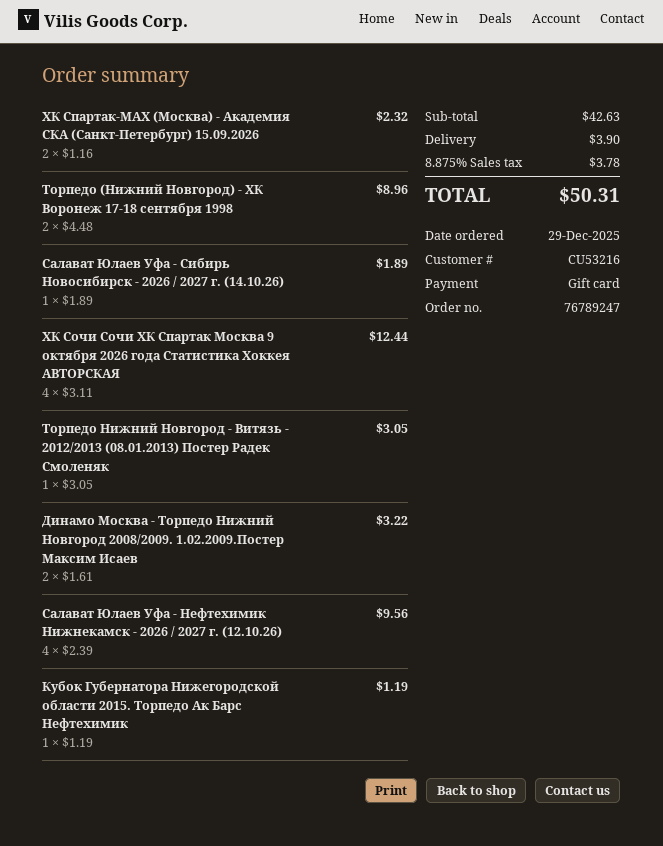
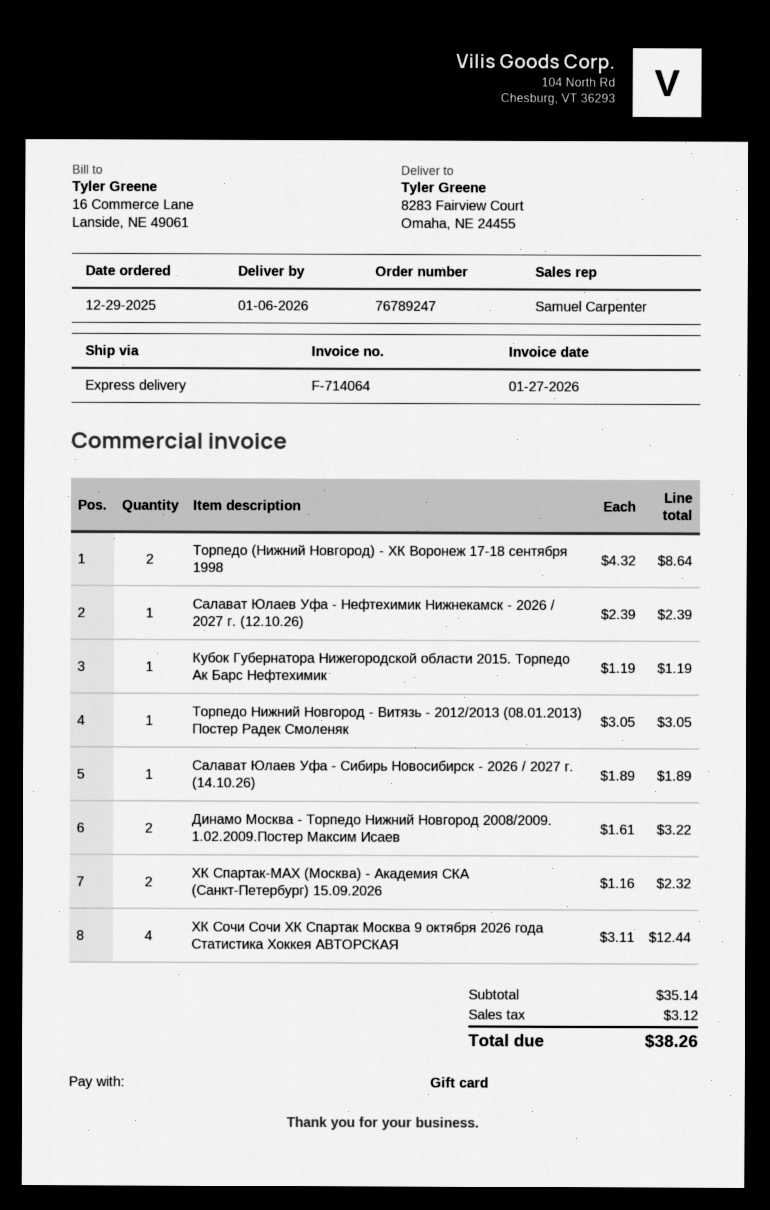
Торпедо (Нижний Новгород) - ХК Воронеж 17-18 сентября 1998: 2 x 4.48 = 8.96 -> 2 x 4.32 = 8.64
Салават Юлаев Уфа - Нефтехимик Нижнекамск - 2026 / 2027 г. (12.10.26): 4 x 2.39 = 9.56 -> 1 x 2.39 = 2.39
subtotal: 42.63 -> 35.14
shipping: 3.90 -> none
tax: 3.78 -> 3.12
total: 50.31 -> 38.26

